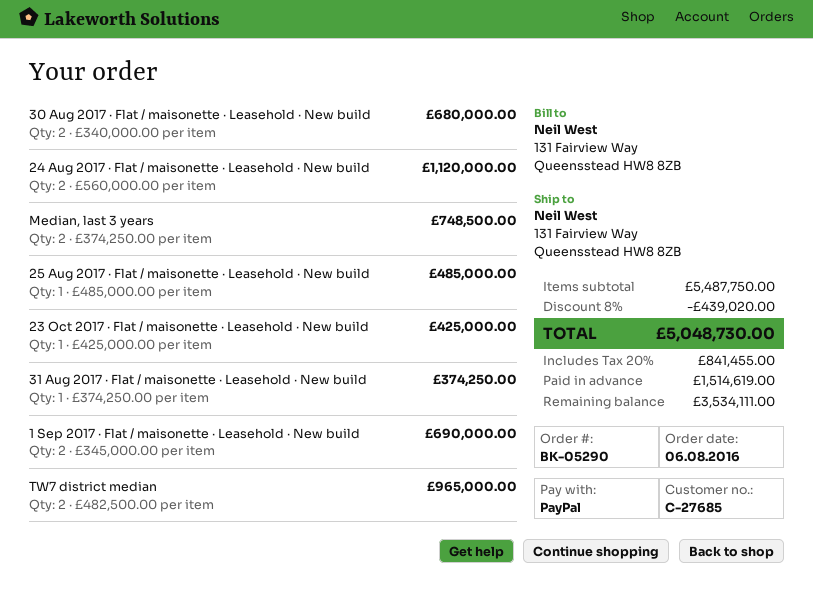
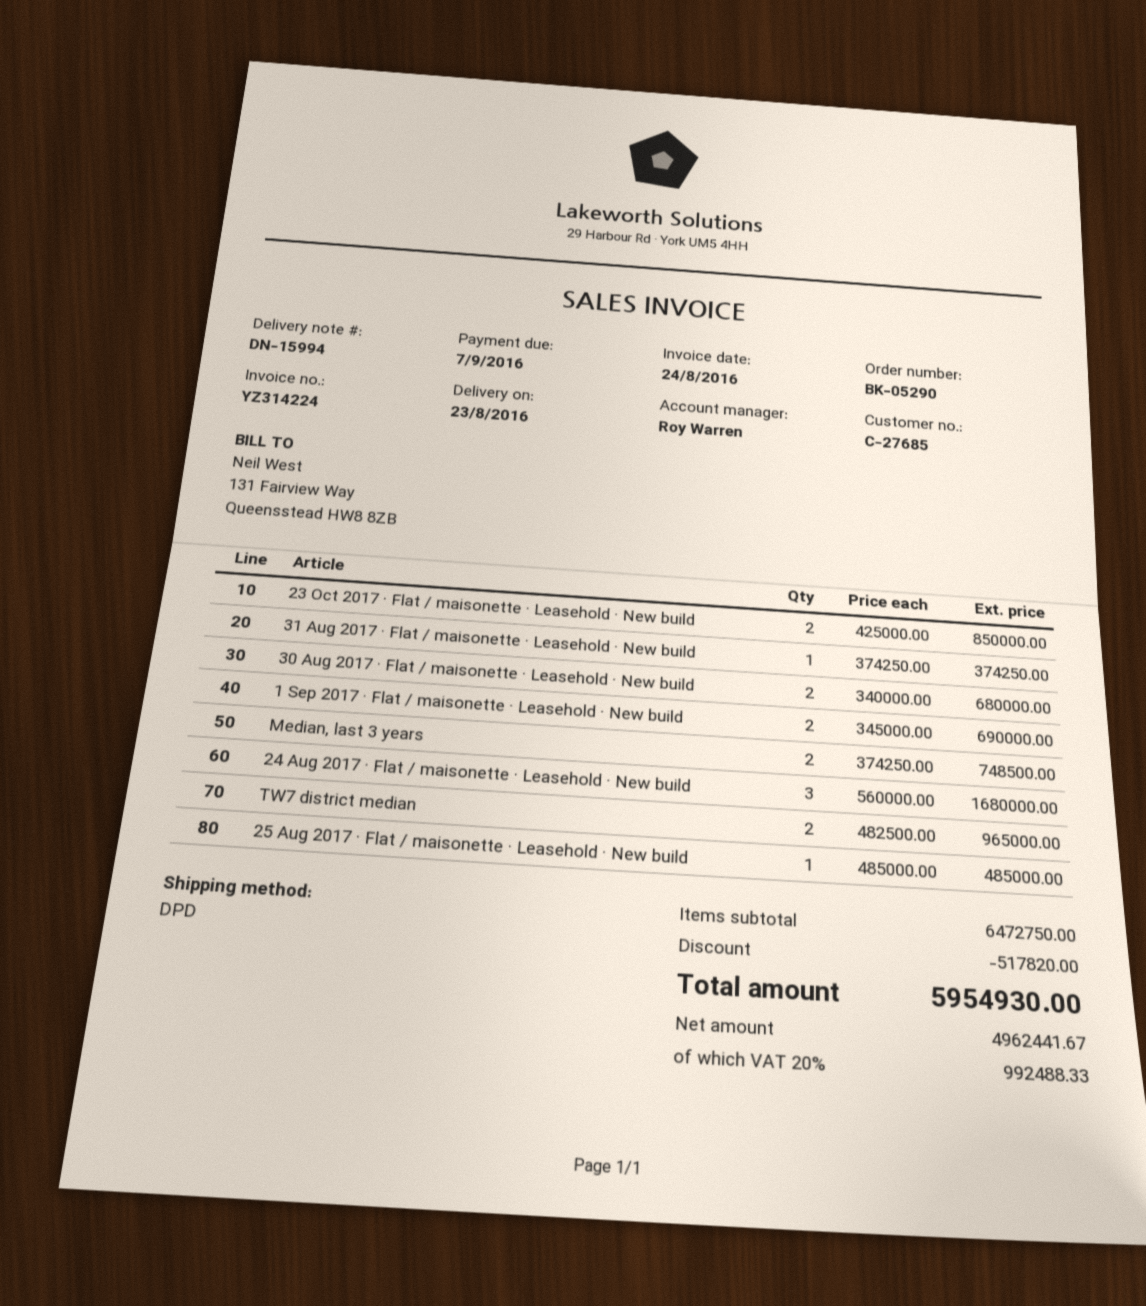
24 Aug 2017 · Flat / maisonette · Leasehold · New build: 2 x 560000.00 = 1120000.00 -> 3 x 560000.00 = 1680000.00
23 Oct 2017 · Flat / maisonette · Leasehold · New build: 1 x 425000.00 = 425000.00 -> 2 x 425000.00 = 850000.00
subtotal: 5487750.00 -> 6472750.00
discount: 439020.00 -> 517820.00
tax: 20% = 841455.00 -> 20% = 992488.33
total: 5048730.00 -> 5954930.00

